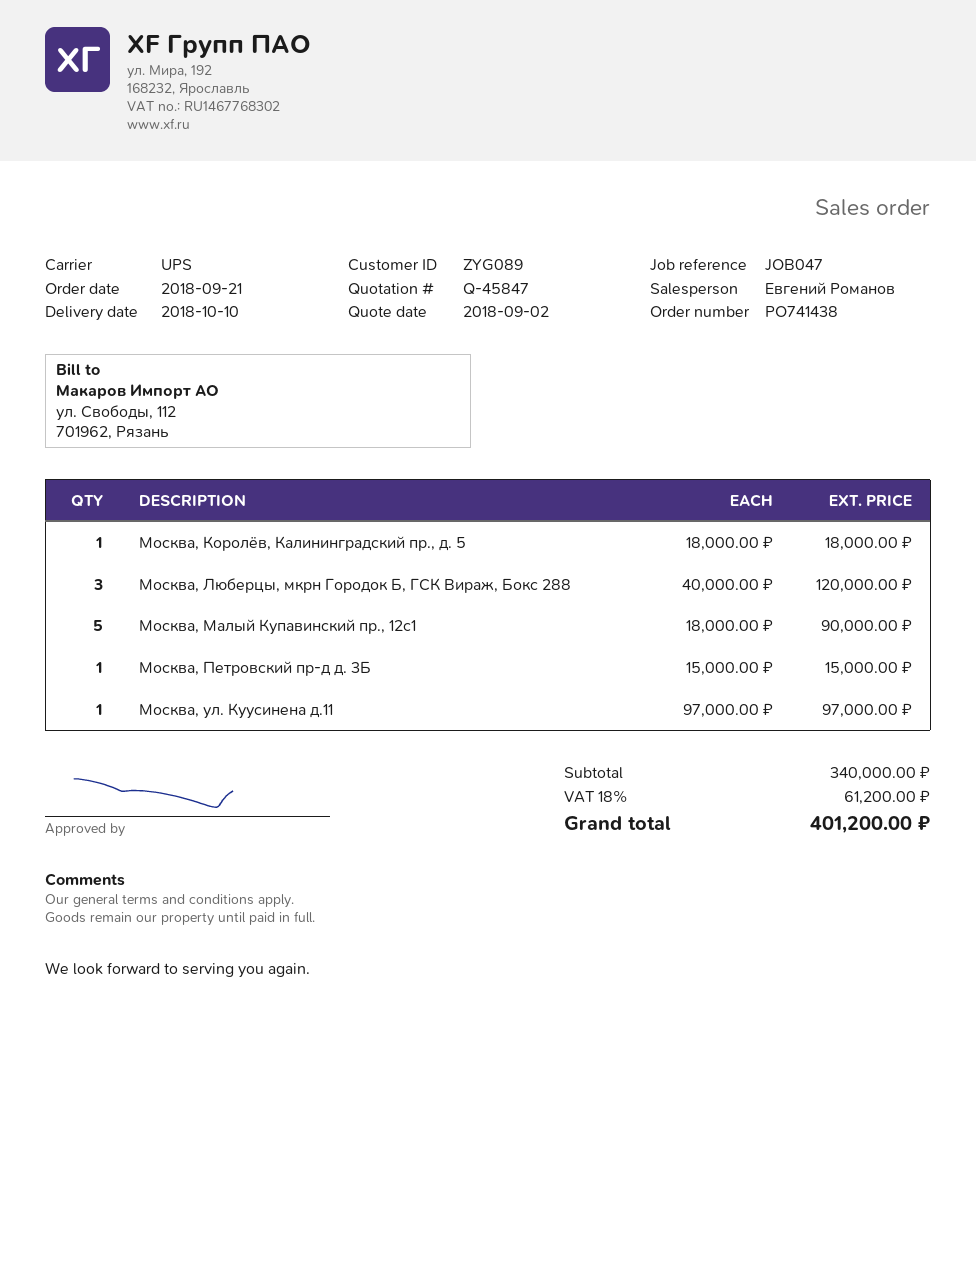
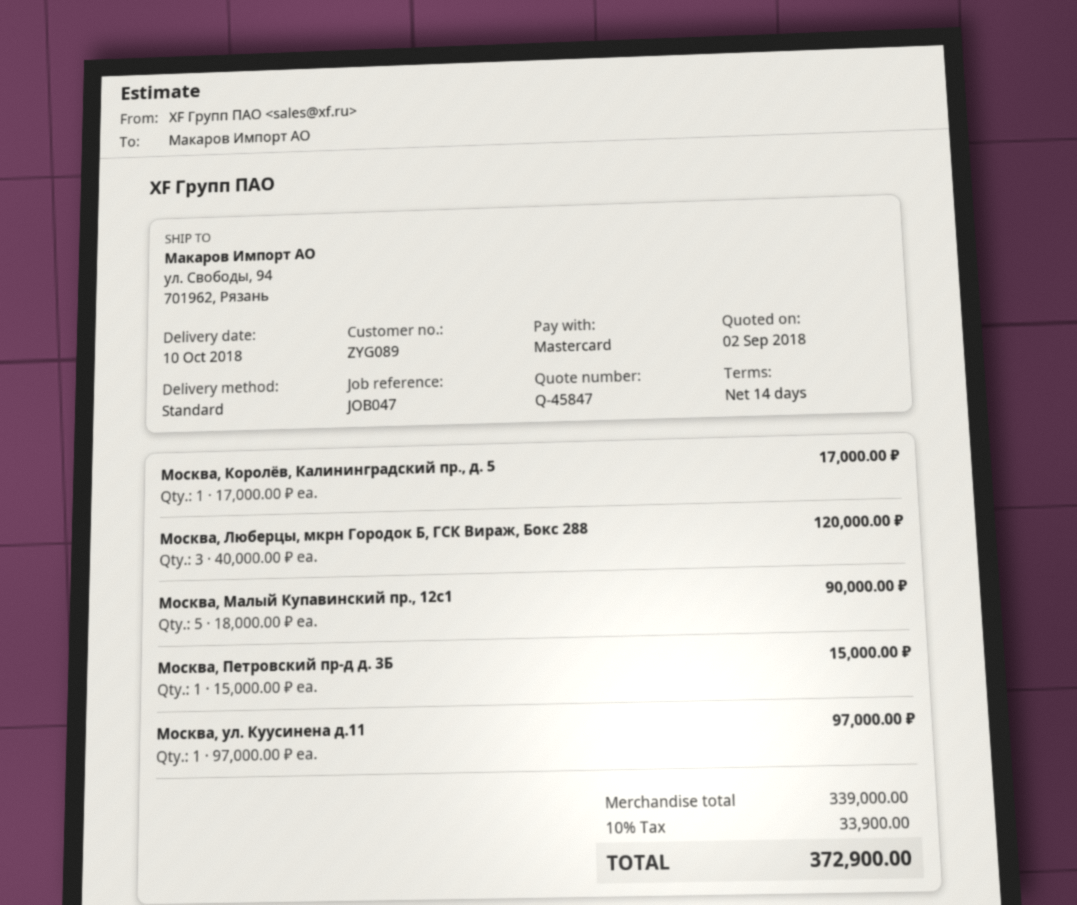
shipping method: UPS -> standard
Москва, Королёв, Калининградский пр., д. 5: 1 x 18000.00 = 18000.00 -> 1 x 17000.00 = 17000.00
subtotal: 340000.00 -> 339000.00
tax: 18% = 61200.00 -> 10% = 33900.00
total: 401200.00 -> 372900.00

